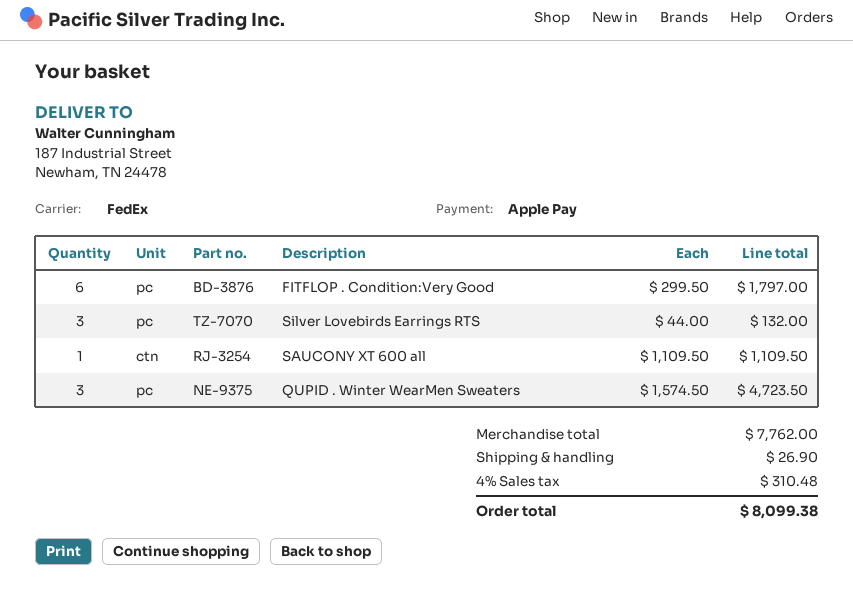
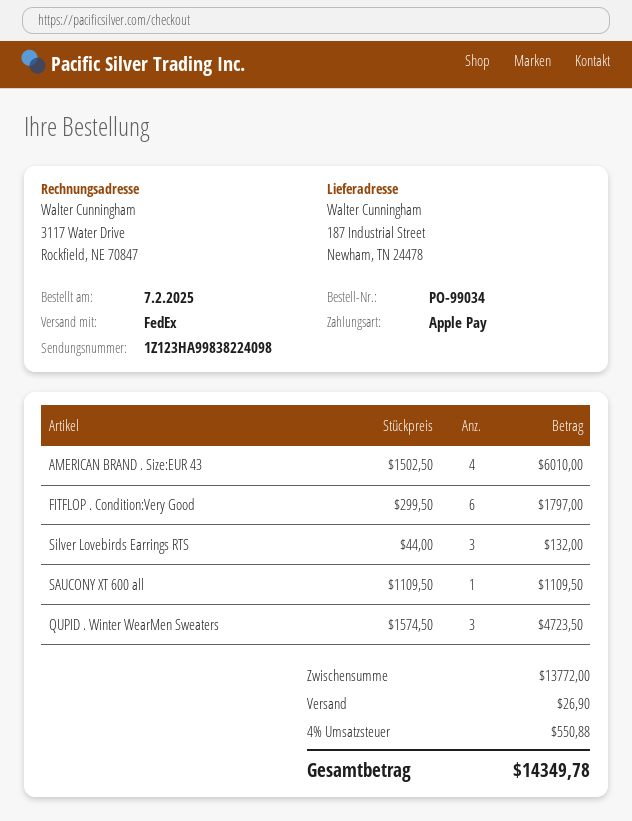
AMERICAN BRAND . Size:EUR 43: none -> 4 x 1502.50 = 6010.00
subtotal: 7762.00 -> 13772.00
tax: 4% = 310.48 -> 4% = 550.88
total: 8099.38 -> 14349.78

